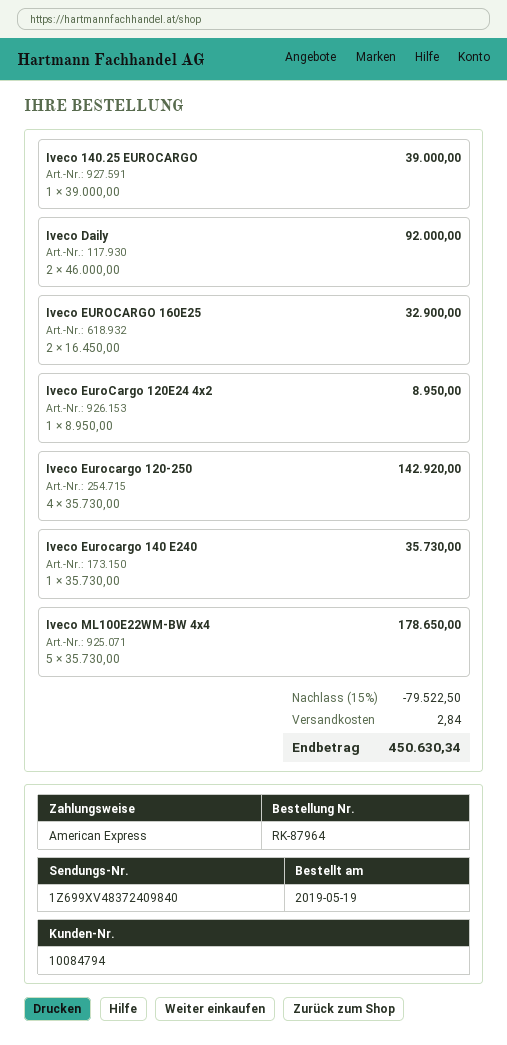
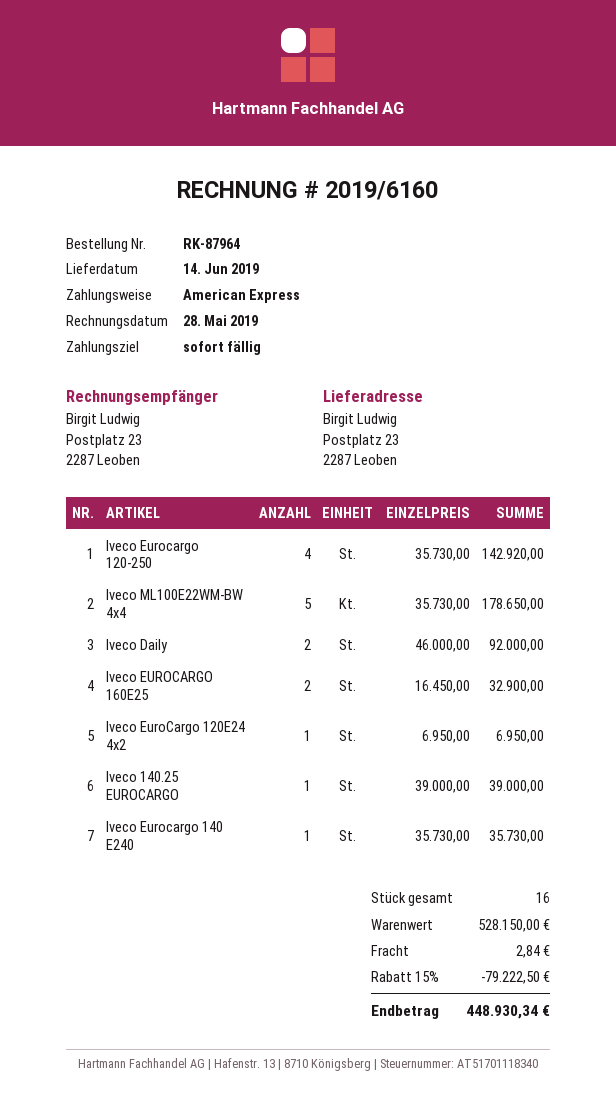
Iveco EuroCargo 120E24 4x2: 1 x 8950.00 = 8950.00 -> 1 x 6950.00 = 6950.00
discount: 15% = 79522.50 -> 15% = 79222.50
total: 450630.34 -> 448930.34

